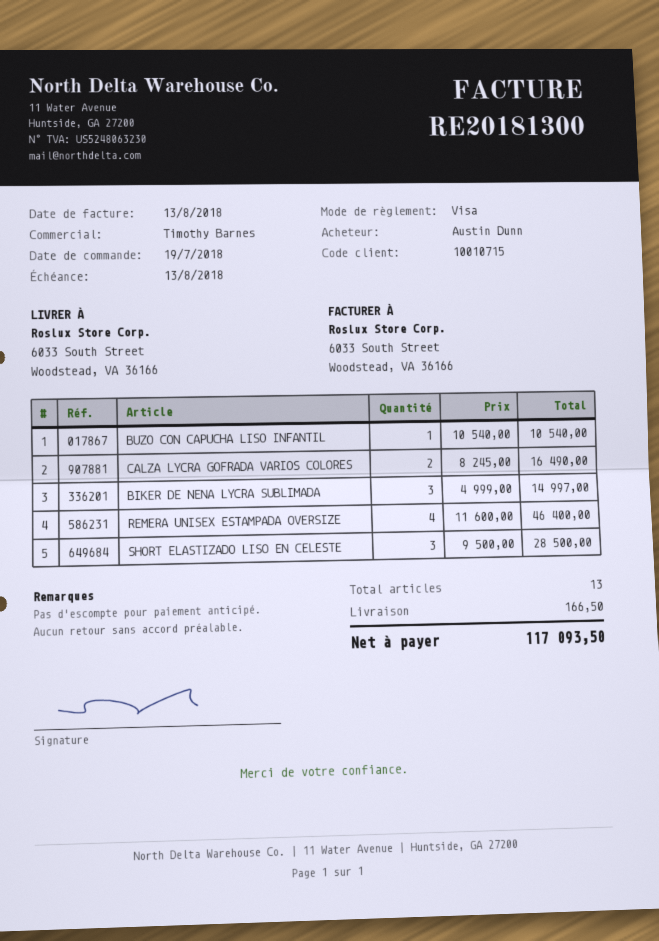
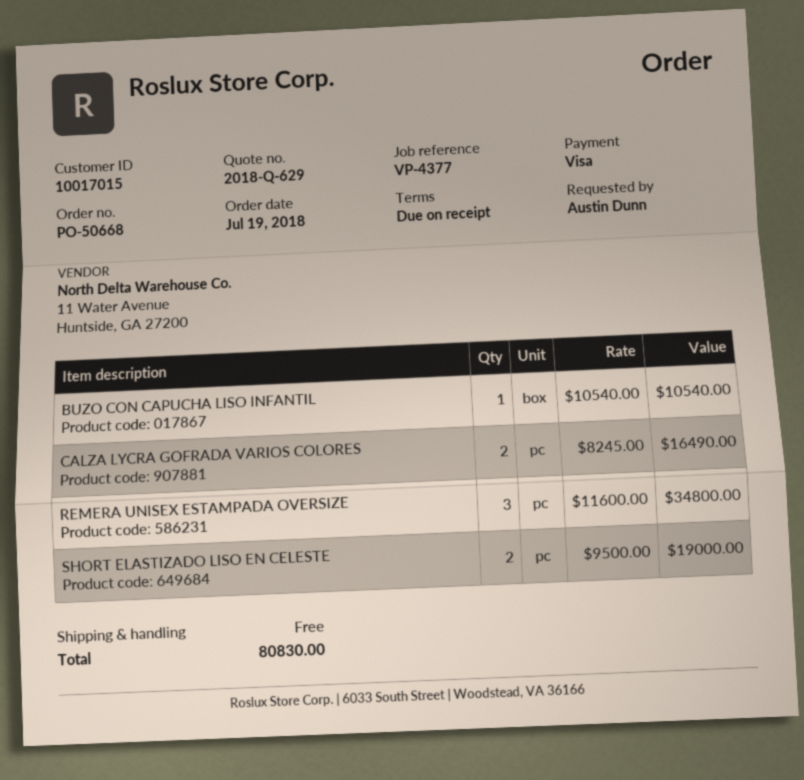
customer number: 10010715 -> 10017015
BIKER DE NENA LYCRA SUBLIMADA: 3 x 4999.00 = 14997.00 -> none
REMERA UNISEX ESTAMPADA OVERSIZE: 4 x 11600.00 = 46400.00 -> 3 x 11600.00 = 34800.00
SHORT ELASTIZADO LISO EN CELESTE: 3 x 9500.00 = 28500.00 -> 2 x 9500.00 = 19000.00
shipping: 166.50 -> 0.00
total: 117093.50 -> 80830.00

